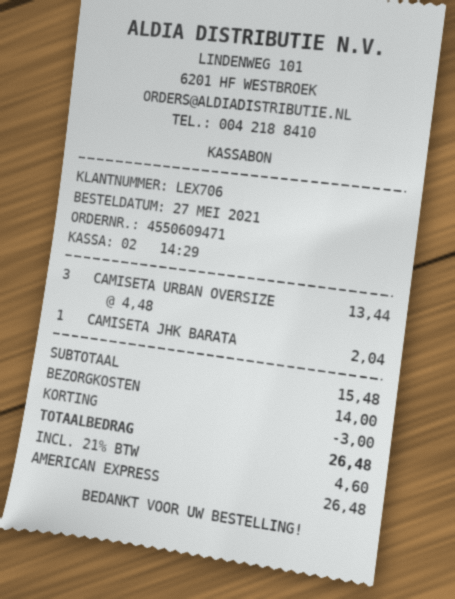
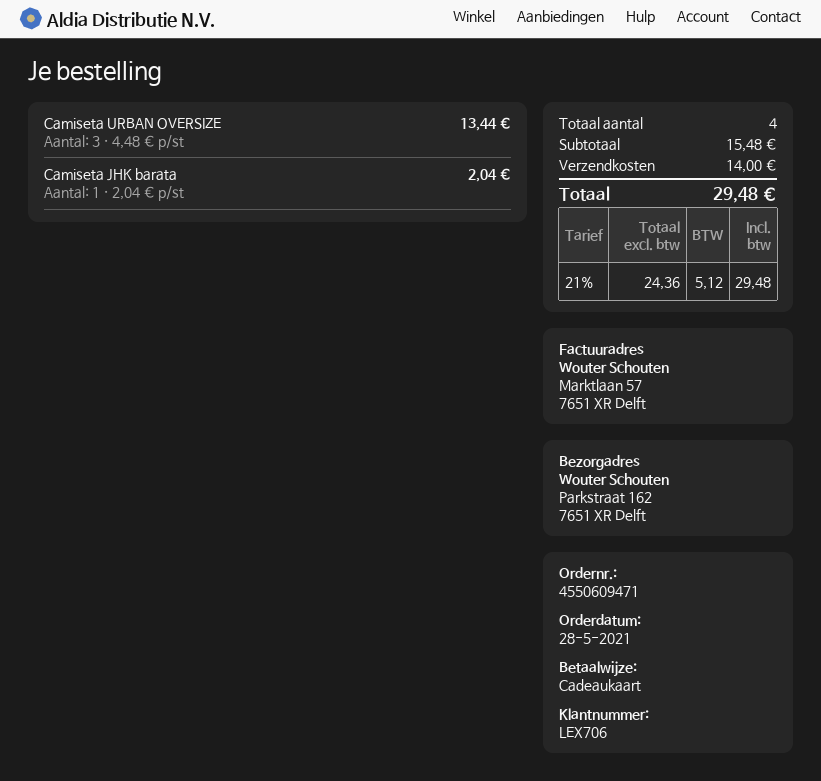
order date: 2021-05-27 -> 2021-05-28
payment method: American Express -> gift card
discount: 3.00 -> none
tax: 21% = 4.60 -> 21% = 5.12
total: 26.48 -> 29.48

